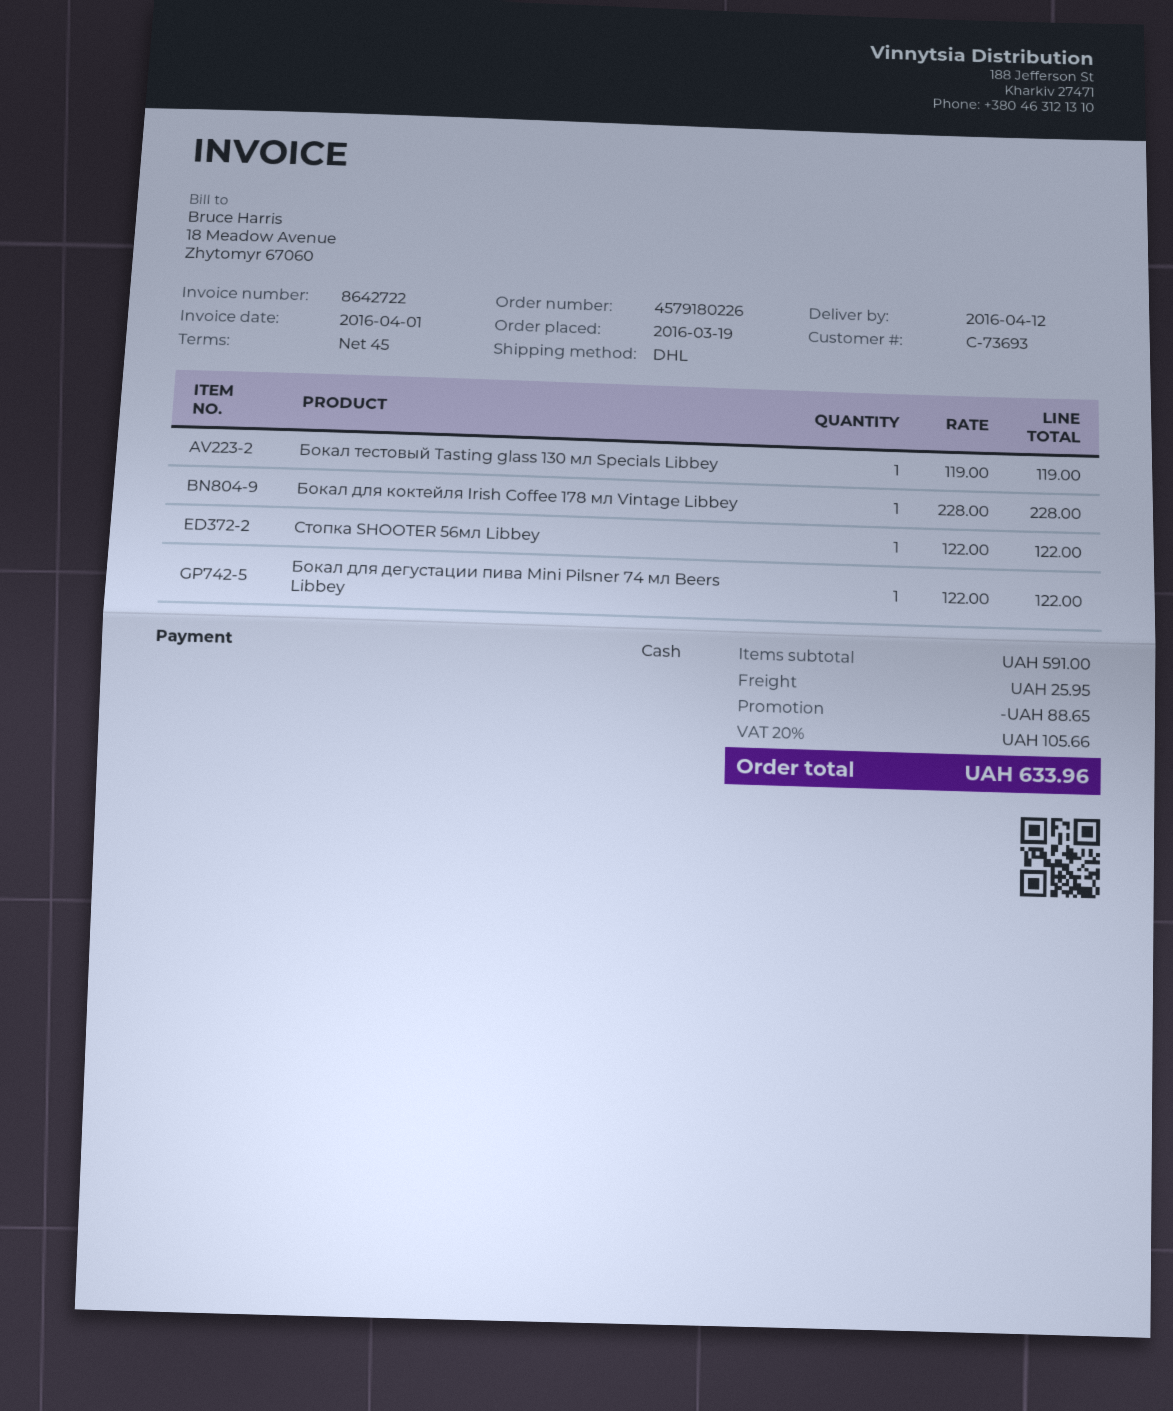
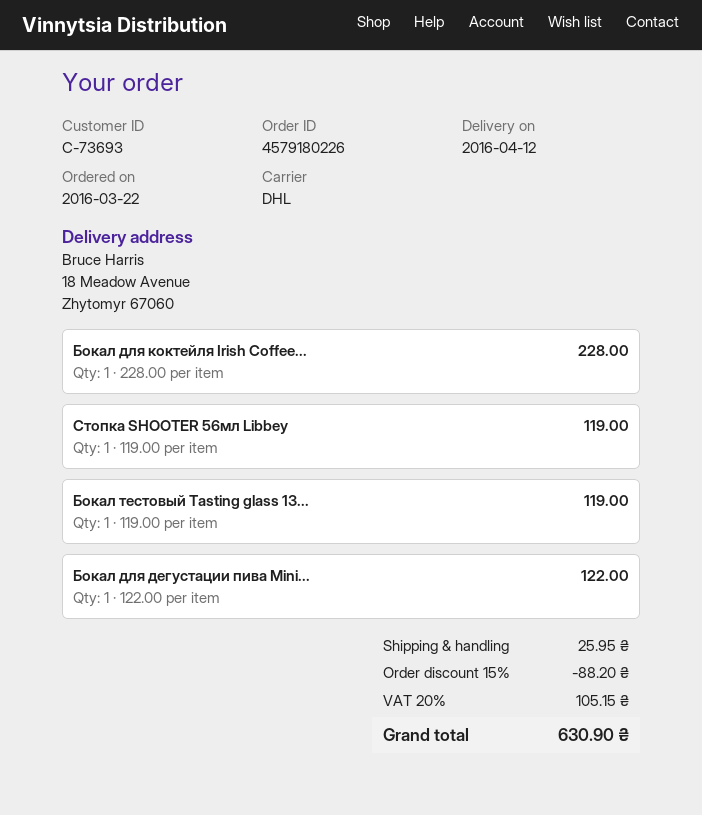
order date: 2016-03-19 -> 2016-03-22
Стопка SHOOTER 56мл Libbey: 1 x 122.00 = 122.00 -> 1 x 119.00 = 119.00
discount: 88.65 -> 88.20
tax: 20% = 105.66 -> 20% = 105.15
total: 633.96 -> 630.90

